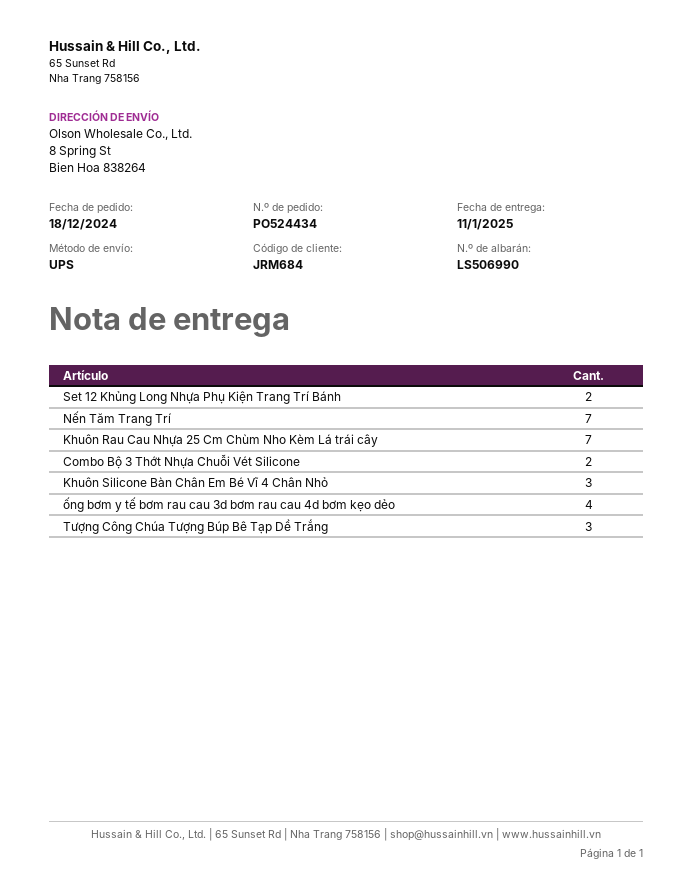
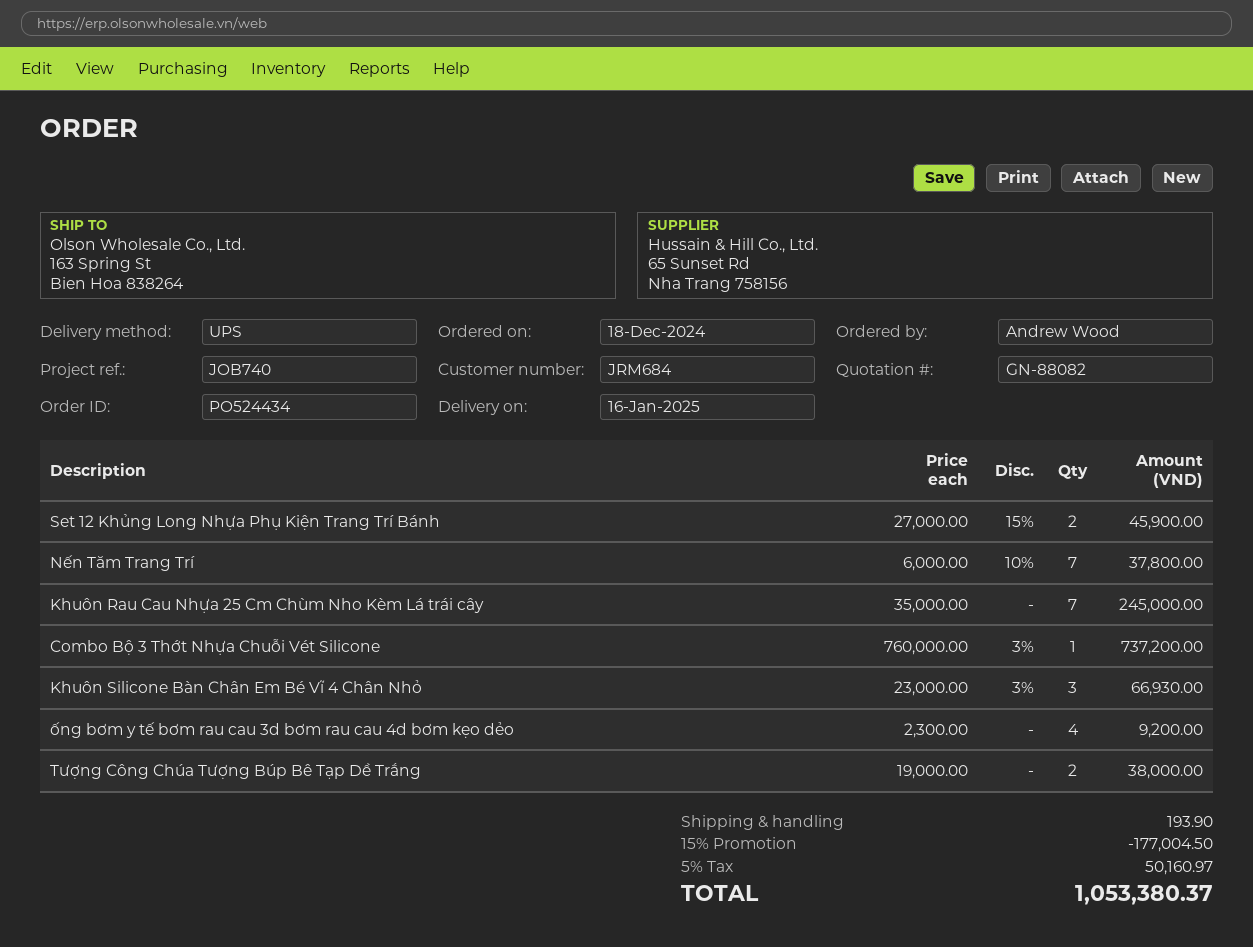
delivery date: 2025-01-11 -> 2025-01-16
ship to: 8 Spring St, Bien Hoa 838264 -> 163 Spring St, Bien Hoa 838264
Combo Bộ 3 Thớt Nhựa Chuỗi Vét Silicone: 2 -> 1
Tượng Công Chúa Tượng Búp Bê Tạp Dề Trắng: 3 -> 2

